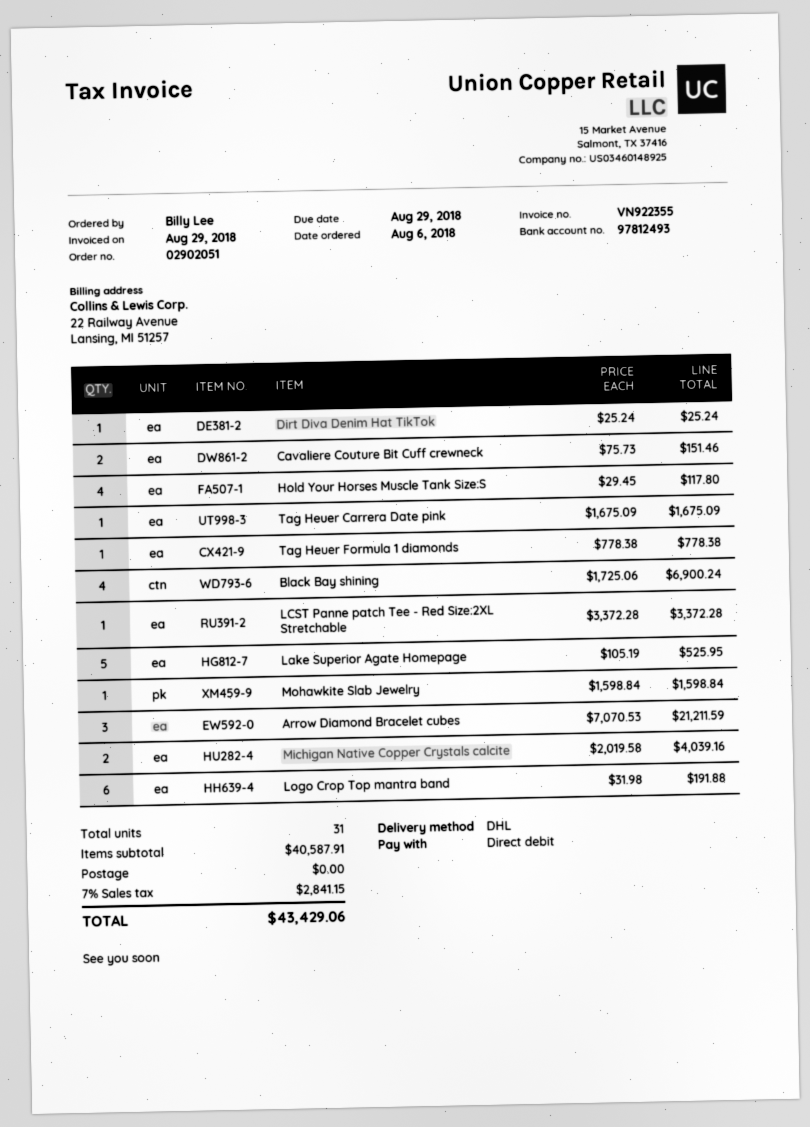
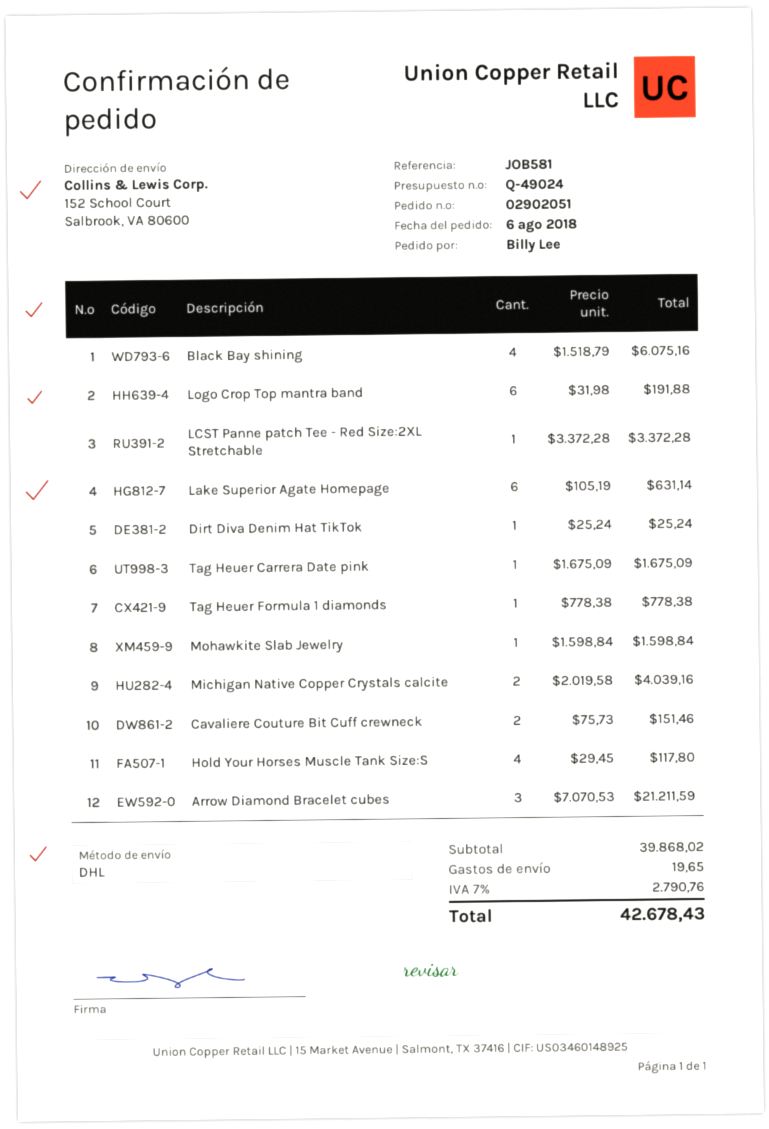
Black Bay shining: 4 x 1725.06 = 6900.24 -> 4 x 1518.79 = 6075.16
Lake Superior Agate Homepage: 5 x 105.19 = 525.95 -> 6 x 105.19 = 631.14
subtotal: 40587.91 -> 39868.02
shipping: 0.00 -> 19.65
tax: 7% = 2841.15 -> 7% = 2790.76
total: 43429.06 -> 42678.43

